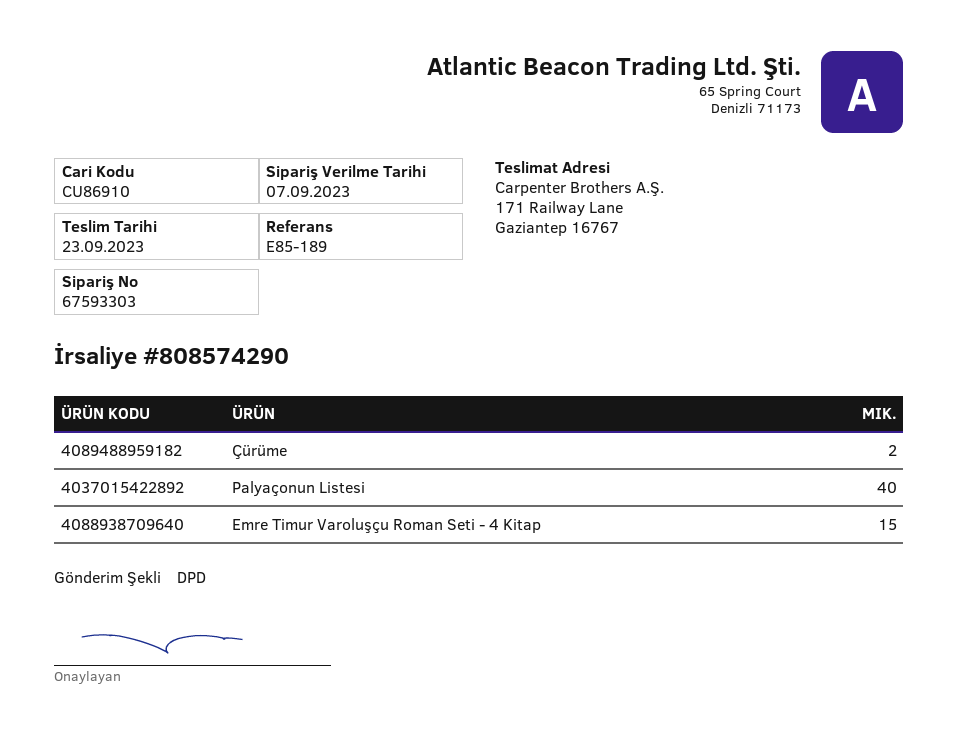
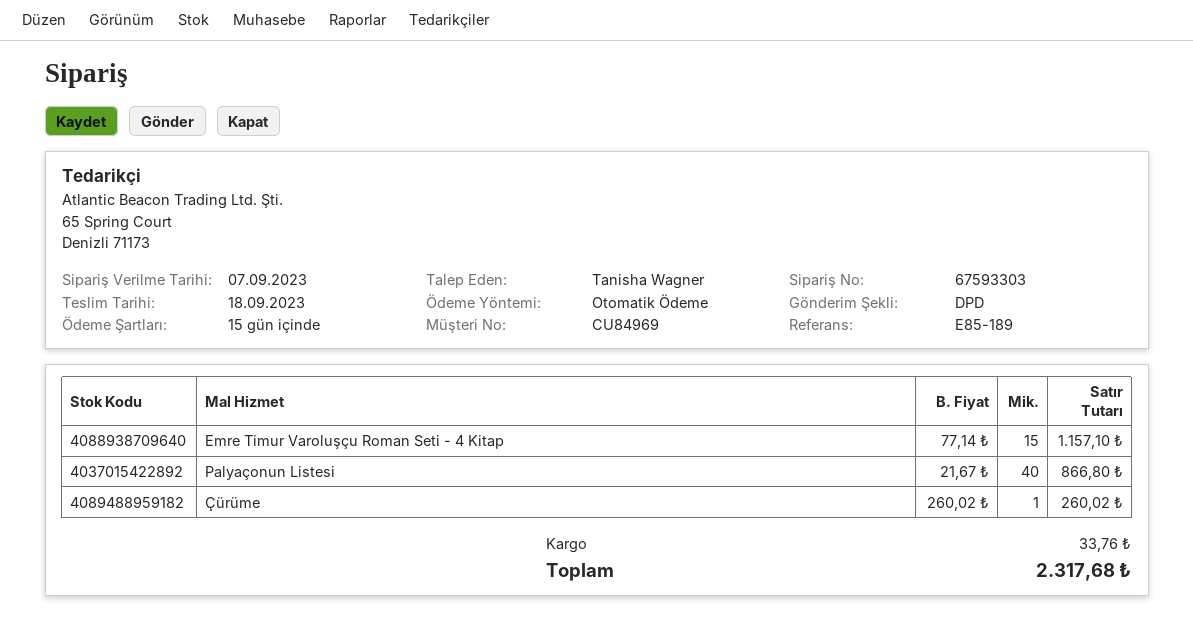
delivery date: 2023-09-23 -> 2023-09-18
customer number: CU86910 -> CU84969
Çürüme: 2 -> 1

